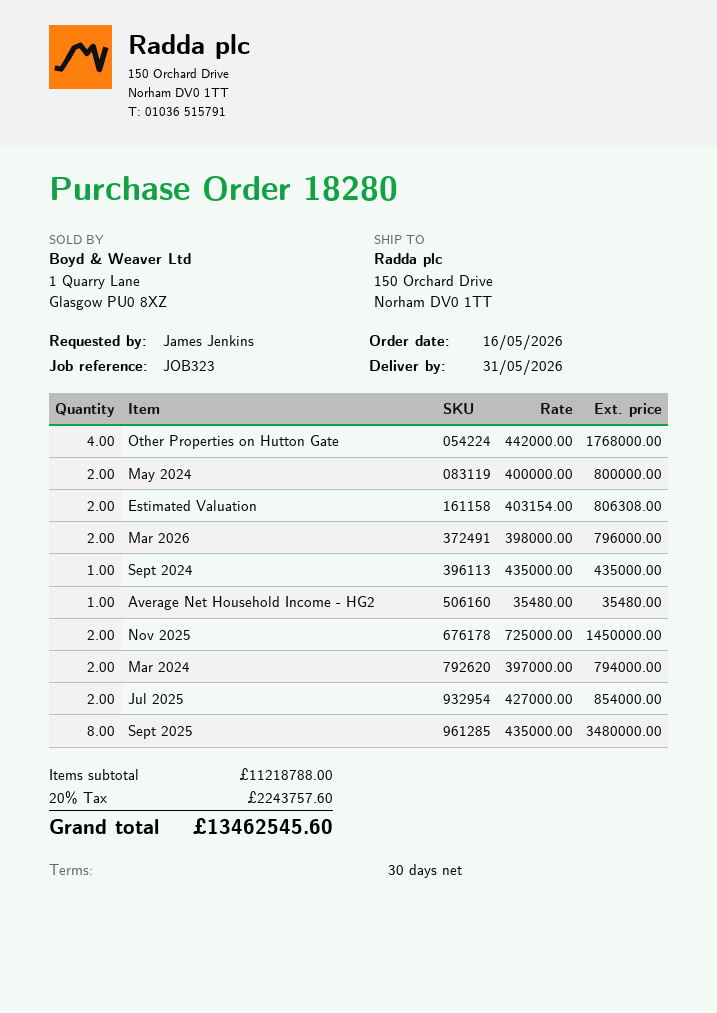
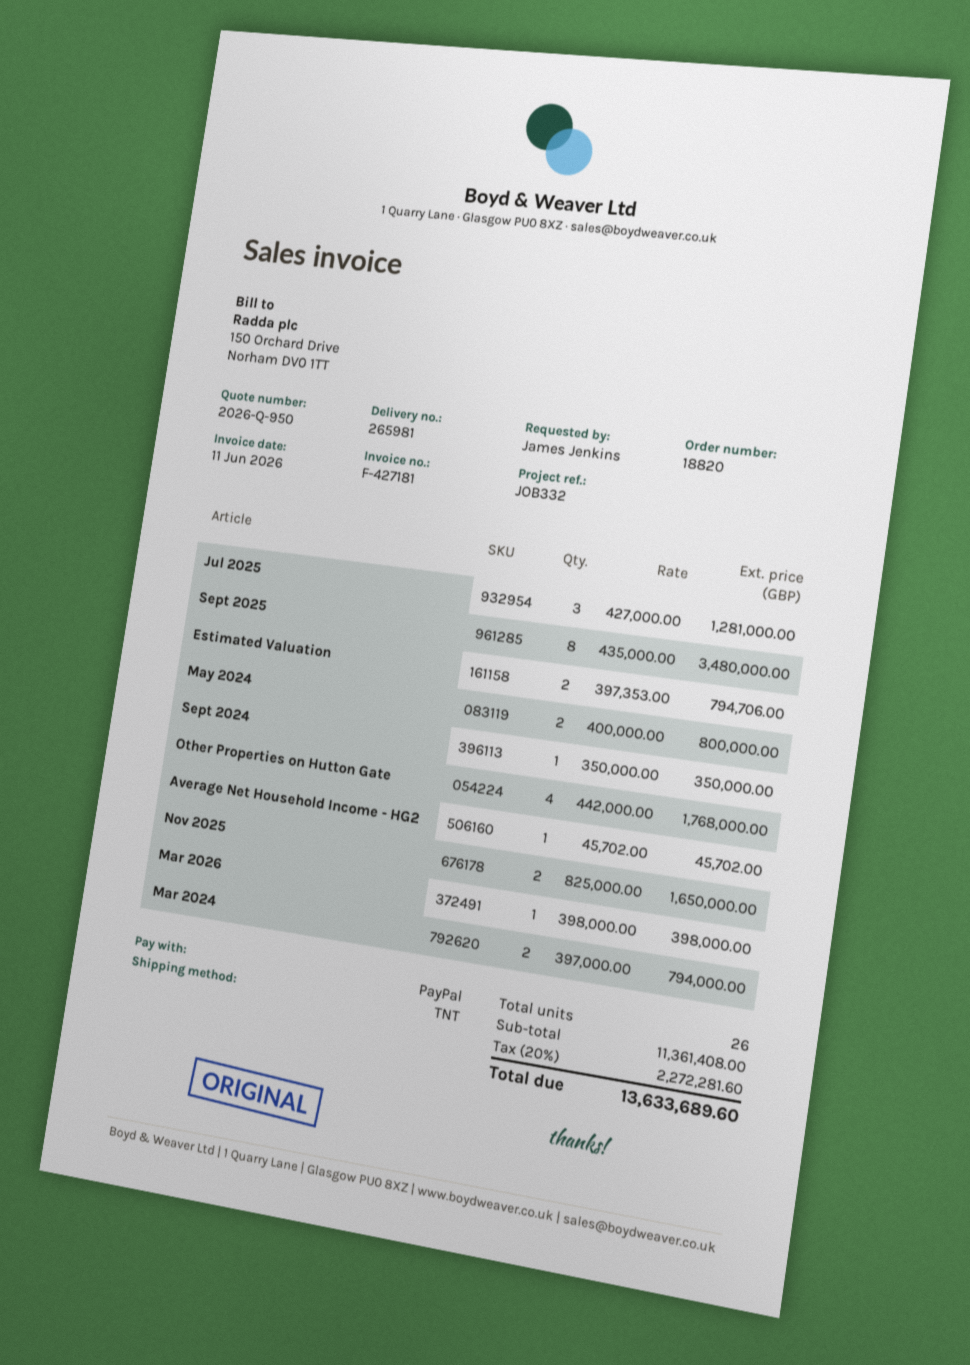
order number: 18280 -> 18820
reference: JOB323 -> JOB332
Estimated Valuation: 2 x 403154.00 = 806308.00 -> 2 x 397353.00 = 794706.00
Mar 2026: 2 x 398000.00 = 796000.00 -> 1 x 398000.00 = 398000.00
Sept 2024: 1 x 435000.00 = 435000.00 -> 1 x 350000.00 = 350000.00
Average Net Household Income - HG2: 1 x 35480.00 = 35480.00 -> 1 x 45702.00 = 45702.00
Nov 2025: 2 x 725000.00 = 1450000.00 -> 2 x 825000.00 = 1650000.00
Jul 2025: 2 x 427000.00 = 854000.00 -> 3 x 427000.00 = 1281000.00
subtotal: 11218788.00 -> 11361408.00
tax: 20% = 2243757.60 -> 20% = 2272281.60
total: 13462545.60 -> 13633689.60

